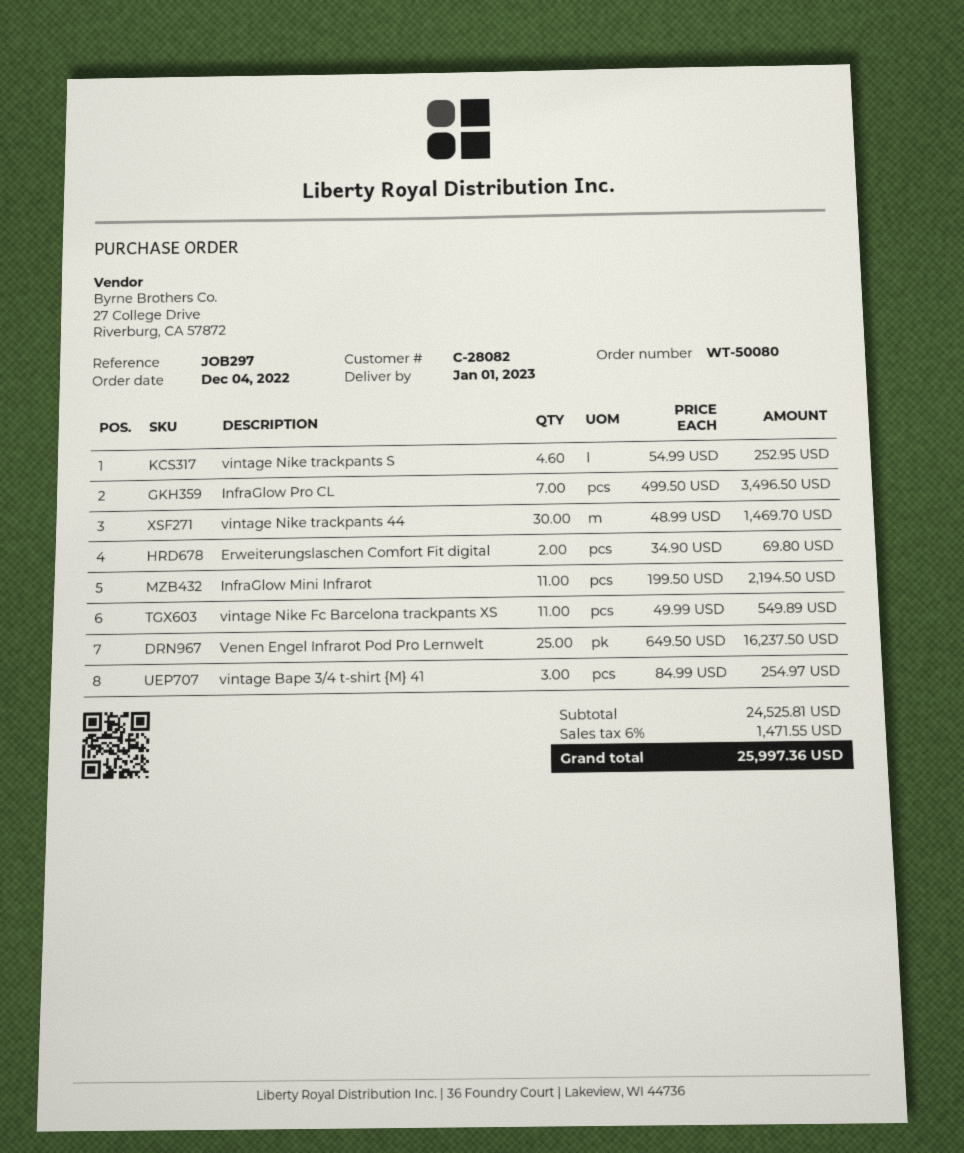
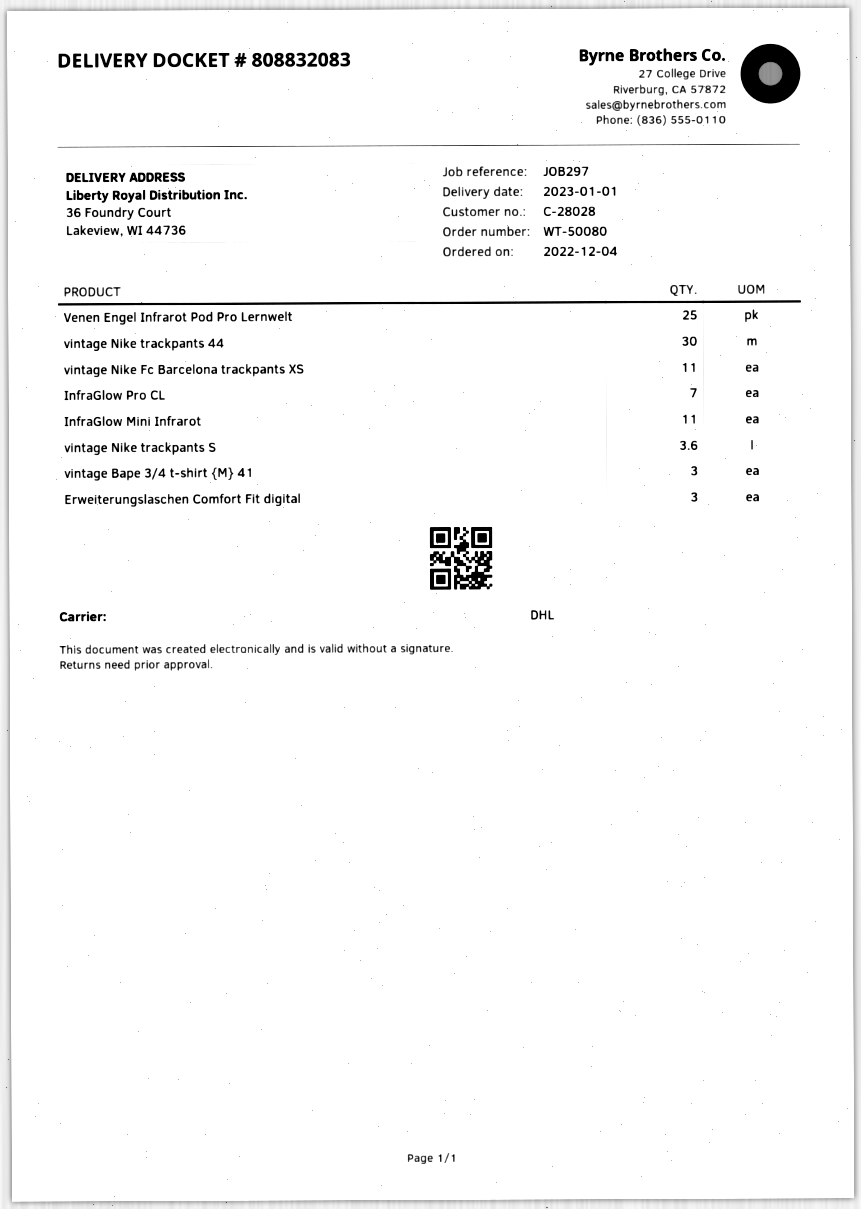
customer number: C-28082 -> C-28028
vintage Nike trackpants S: 4.6 -> 3.6
Erweiterungslaschen Comfort Fit digital: 2 -> 3

